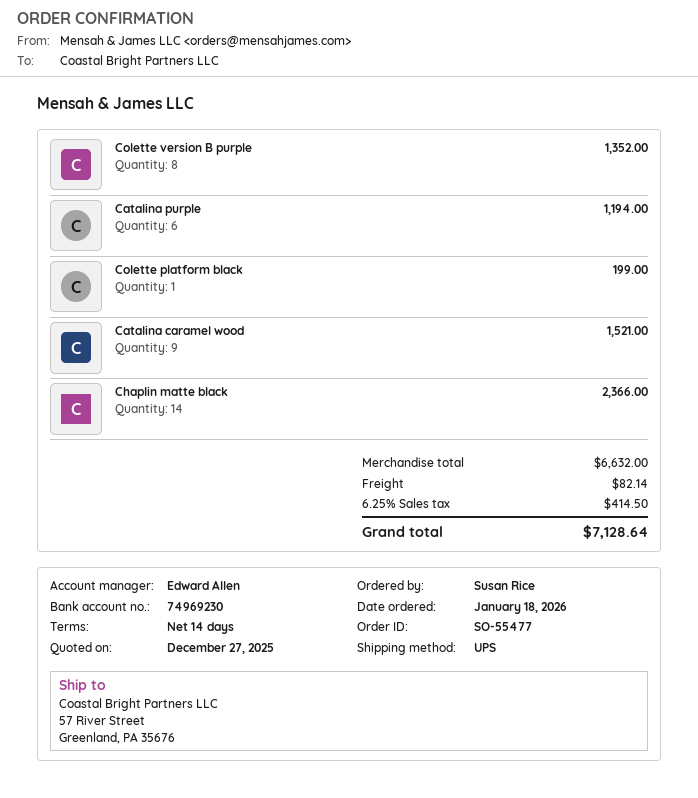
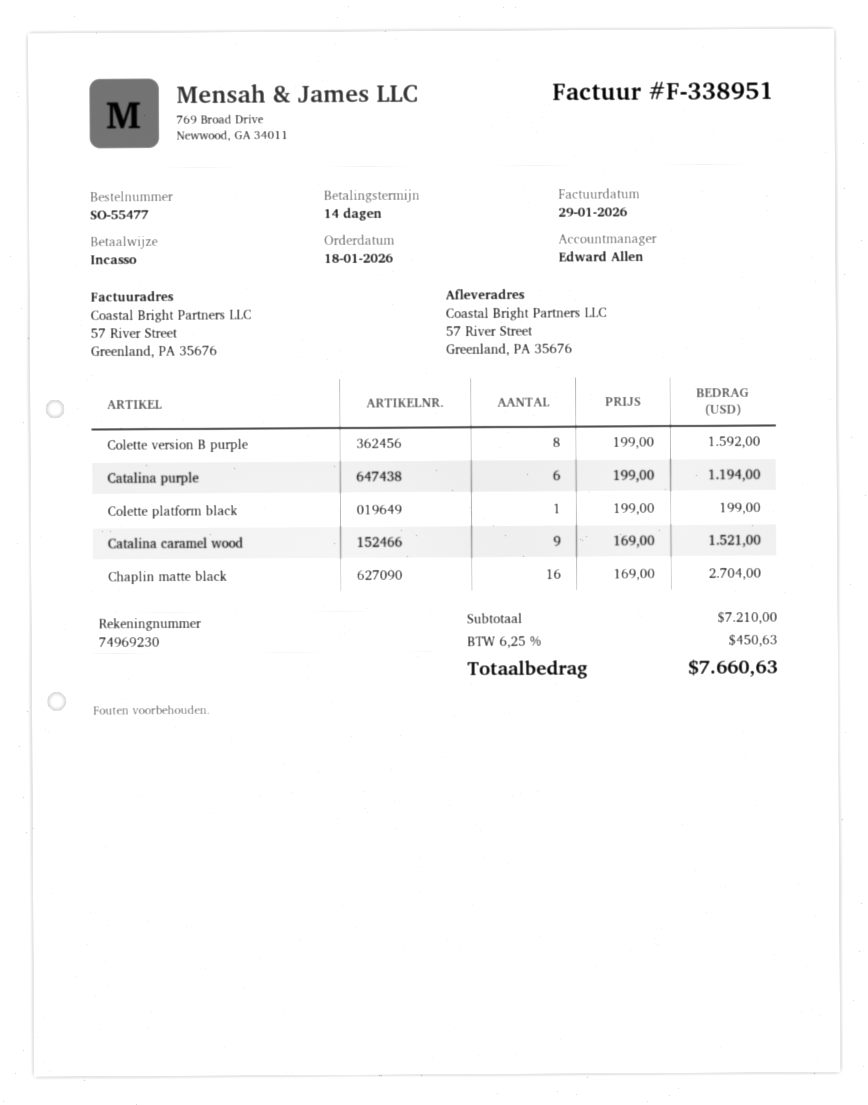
Colette version B purple: 8 for 1352.00 -> 8 for 1592.00
Chaplin matte black: 14 for 2366.00 -> 16 for 2704.00
subtotal: 6632.00 -> 7210.00
shipping: 82.14 -> none
tax: 6.25% = 414.50 -> 6.25% = 450.63
total: 7128.64 -> 7660.63

